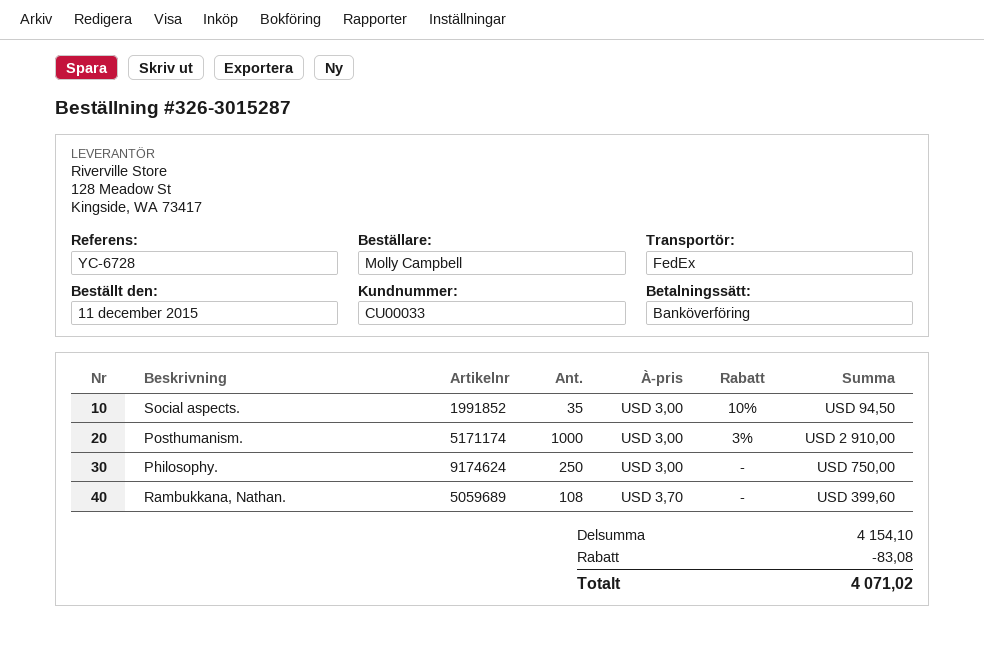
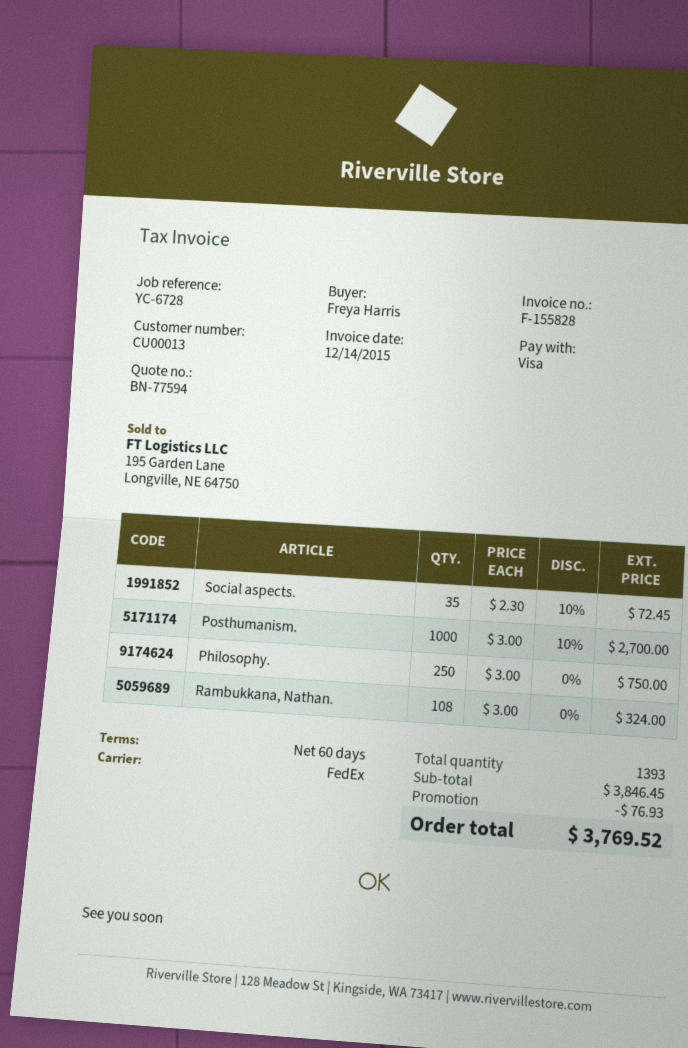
customer number: CU00033 -> CU00013
ordered by: Molly Campbell -> Freya Harris
payment method: bank transfer -> Visa
Social aspects.: 35 x 3.00 - 10% = 94.50 -> 35 x 2.30 - 10% = 72.45
Posthumanism.: 1000 x 3.00 - 3% = 2910.00 -> 1000 x 3.00 - 10% = 2700.00
Rambukkana, Nathan.: 108 x 3.70 = 399.60 -> 108 x 3.00 = 324.00
subtotal: 4154.10 -> 3846.45
discount: 83.08 -> 76.93
total: 4071.02 -> 3769.52

